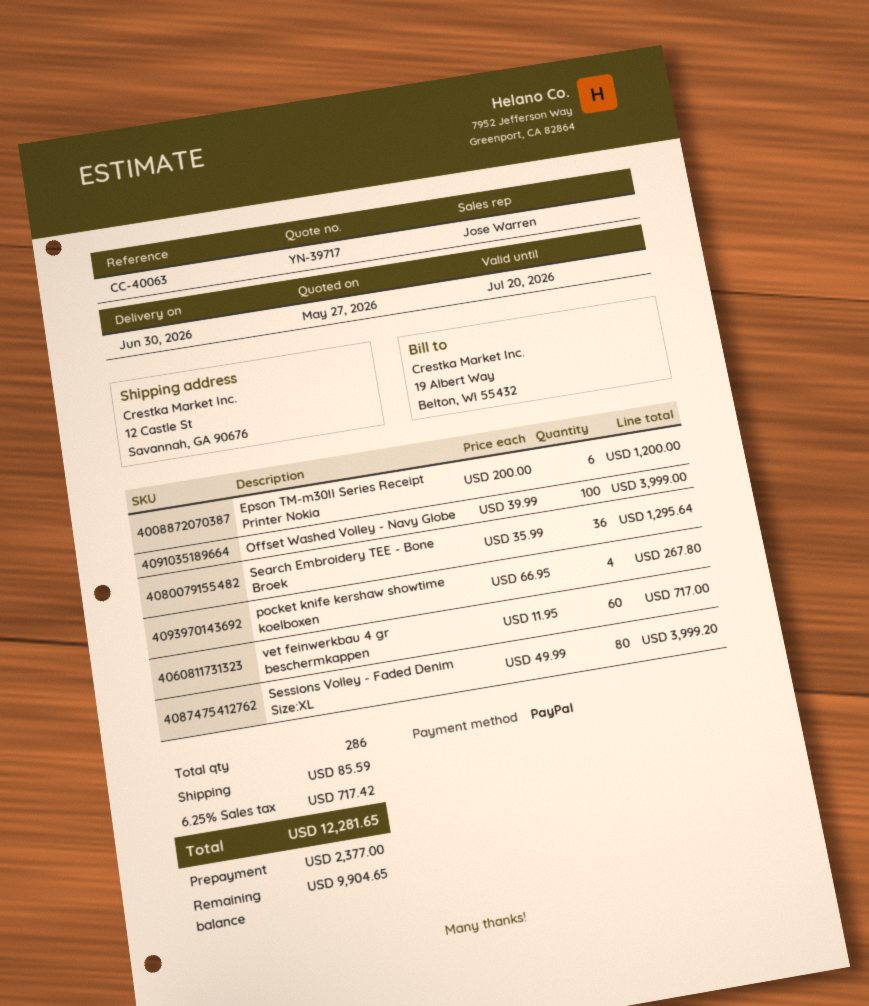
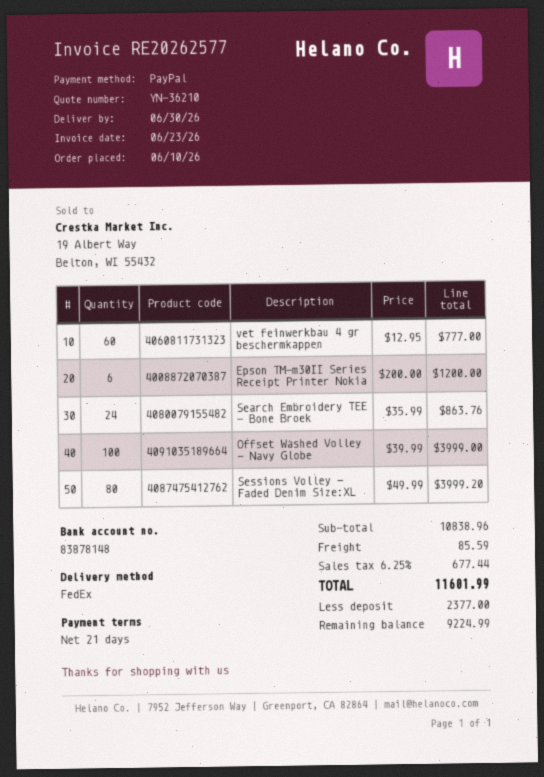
quote number: YN-39717 -> YN-36210
Search Embroidery TEE - Bone Broek: 36 x 35.99 = 1295.64 -> 24 x 35.99 = 863.76
pocket knife kershaw showtime koelboxen: 4 x 66.95 = 267.80 -> none
vet feinwerkbau 4 gr beschermkappen: 60 x 11.95 = 717.00 -> 60 x 12.95 = 777.00
tax: 6.25% = 717.42 -> 6.25% = 677.44
total: 12281.65 -> 11601.99
balance: 9904.65 -> 9224.99

